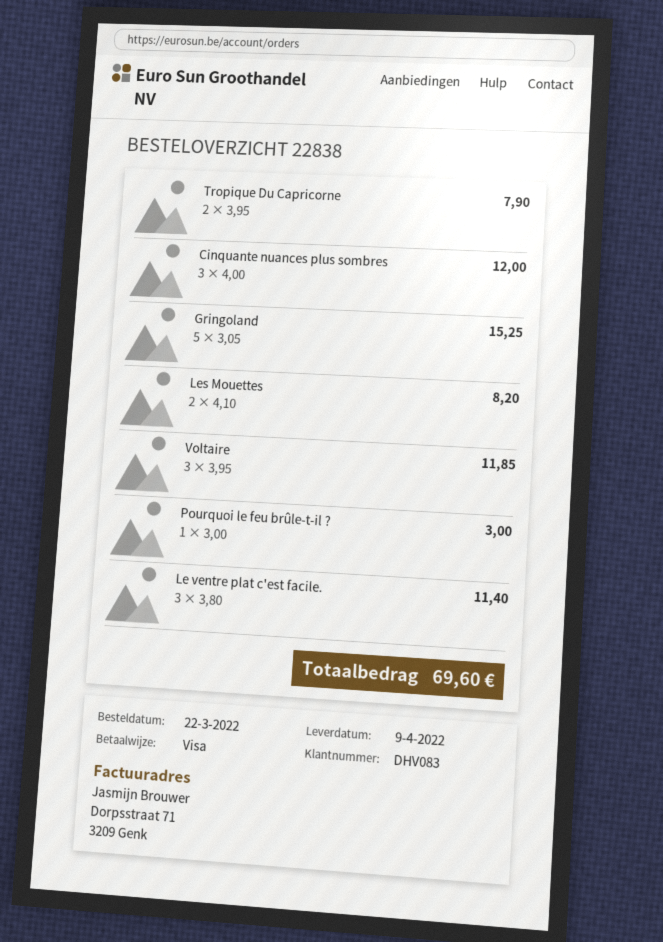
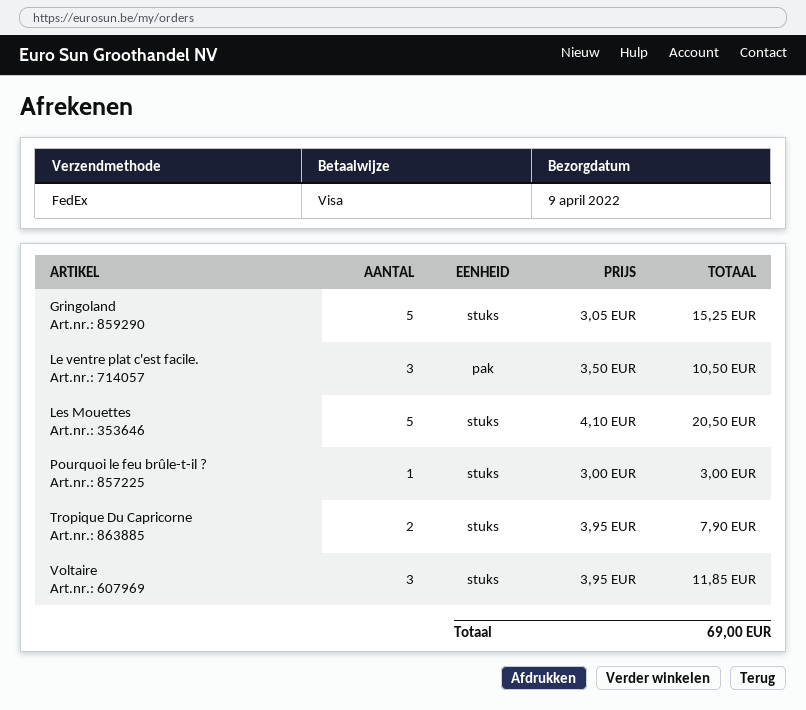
Cinquante nuances plus sombres: 3 x 4.00 = 12.00 -> none
Les Mouettes: 2 x 4.10 = 8.20 -> 5 x 4.10 = 20.50
Le ventre plat c'est facile.: 3 x 3.80 = 11.40 -> 3 x 3.50 = 10.50
total: 69.60 -> 69.00

